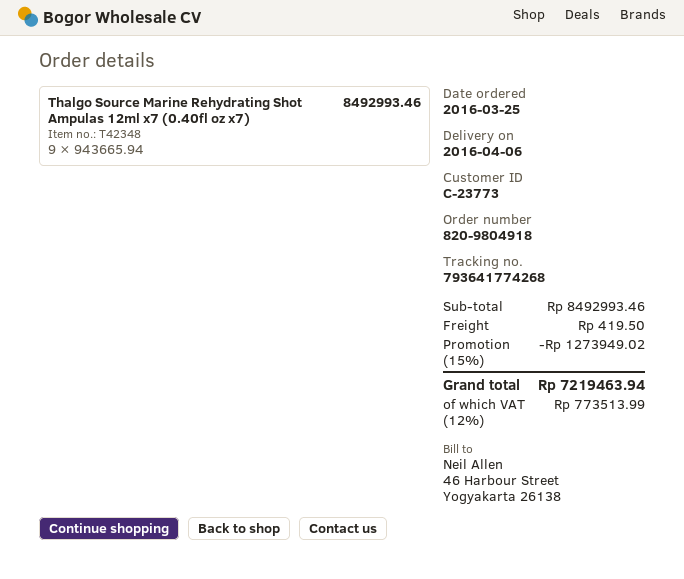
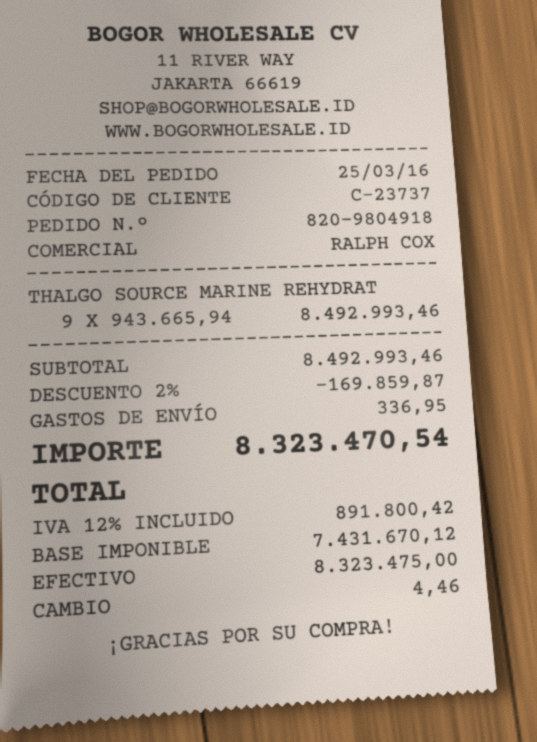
customer number: C-23773 -> C-23737
discount: 15% = 1273949.02 -> 2% = 169859.87
shipping: 419.50 -> 336.95
tax: 12% = 773513.99 -> 12% = 891800.42
total: 7219463.94 -> 8323470.54

